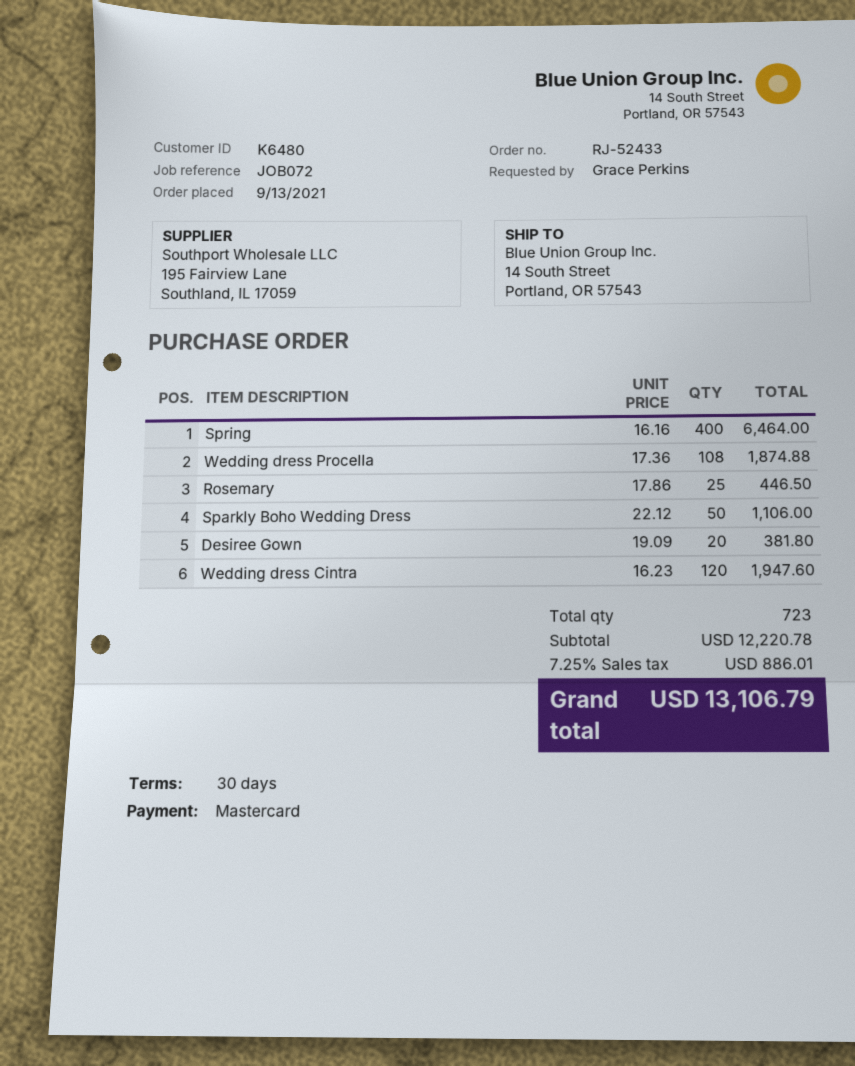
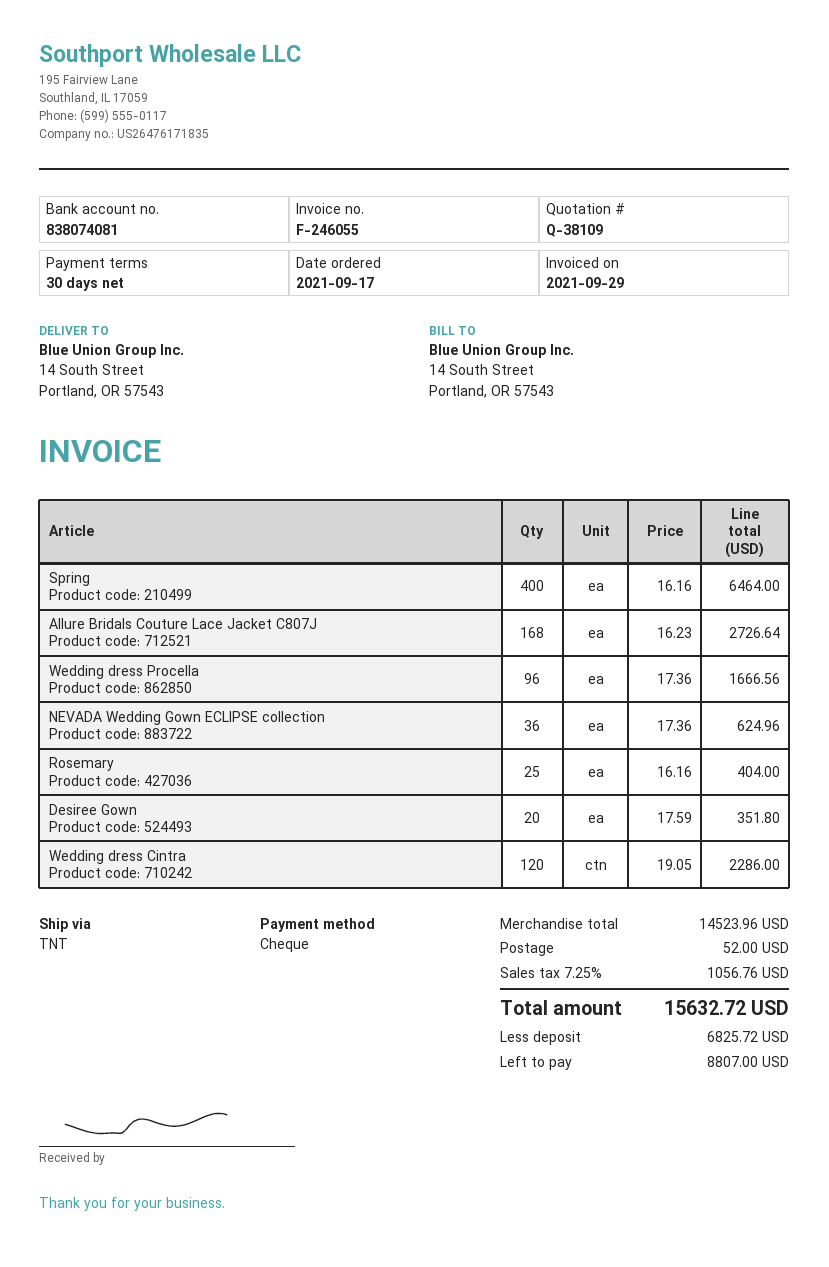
order date: 2021-09-13 -> 2021-09-17
payment method: Mastercard -> cheque
Wedding dress Procella: 108 x 17.36 = 1874.88 -> 96 x 17.36 = 1666.56
Rosemary: 25 x 17.86 = 446.50 -> 25 x 16.16 = 404.00
Sparkly Boho Wedding Dress: 50 x 22.12 = 1106.00 -> none
Desiree Gown: 20 x 19.09 = 381.80 -> 20 x 17.59 = 351.80
Wedding dress Cintra: 120 x 16.23 = 1947.60 -> 120 x 19.05 = 2286.00
Allure Bridals Couture Lace Jacket C807J: none -> 168 x 16.23 = 2726.64
NEVADA Wedding Gown ECLIPSE collection: none -> 36 x 17.36 = 624.96
subtotal: 12220.78 -> 14523.96
shipping: none -> 52.00
tax: 7.25% = 886.01 -> 7.25% = 1056.76
total: 13106.79 -> 15632.72

